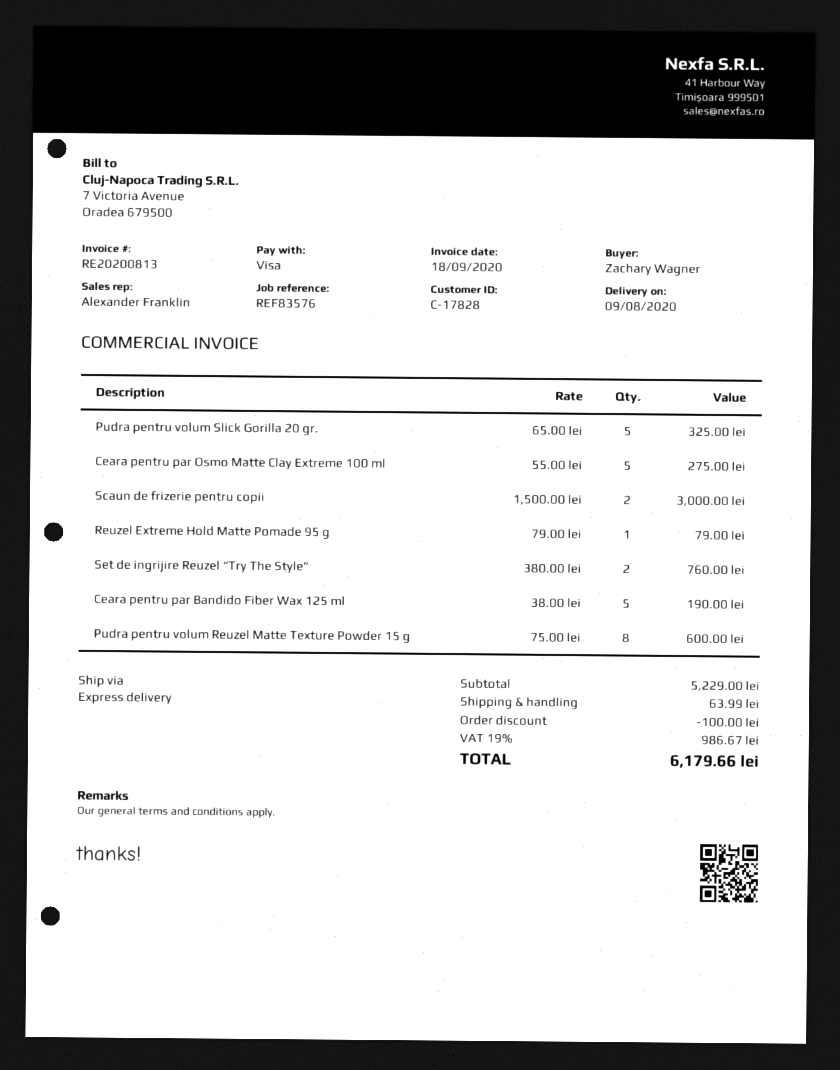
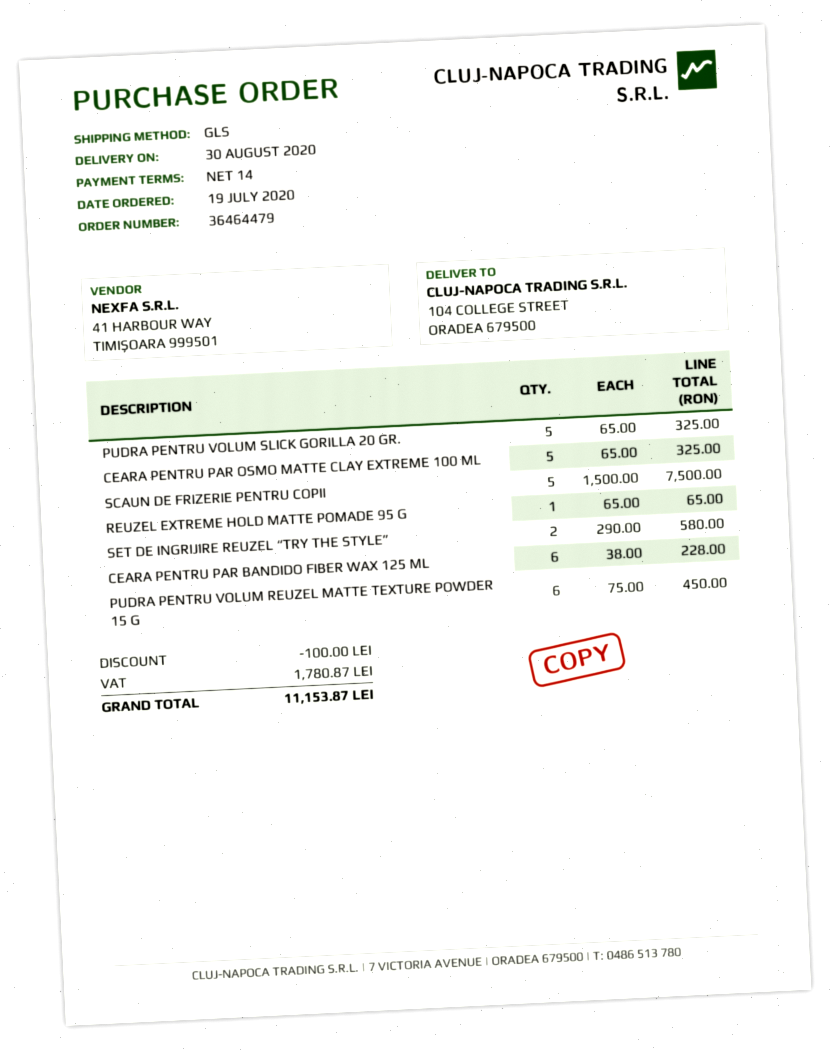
delivery date: 2020-08-09 -> 2020-08-30
shipping method: express -> GLS
Ceara pentru par Osmo Matte Clay Extreme 100 ml: 5 x 55.00 = 275.00 -> 5 x 65.00 = 325.00
Scaun de frizerie pentru copii: 2 x 1500.00 = 3000.00 -> 5 x 1500.00 = 7500.00
Reuzel Extreme Hold Matte Pomade 95 g: 1 x 79.00 = 79.00 -> 1 x 65.00 = 65.00
Set de ingrijire Reuzel “Try The Style”: 2 x 380.00 = 760.00 -> 2 x 290.00 = 580.00
Ceara pentru par Bandido Fiber Wax 125 ml: 5 x 38.00 = 190.00 -> 6 x 38.00 = 228.00
Pudra pentru volum Reuzel Matte Texture Powder 15 g: 8 x 75.00 = 600.00 -> 6 x 75.00 = 450.00
shipping: 63.99 -> none
tax: 986.67 -> 1780.87
total: 6179.66 -> 11153.87

